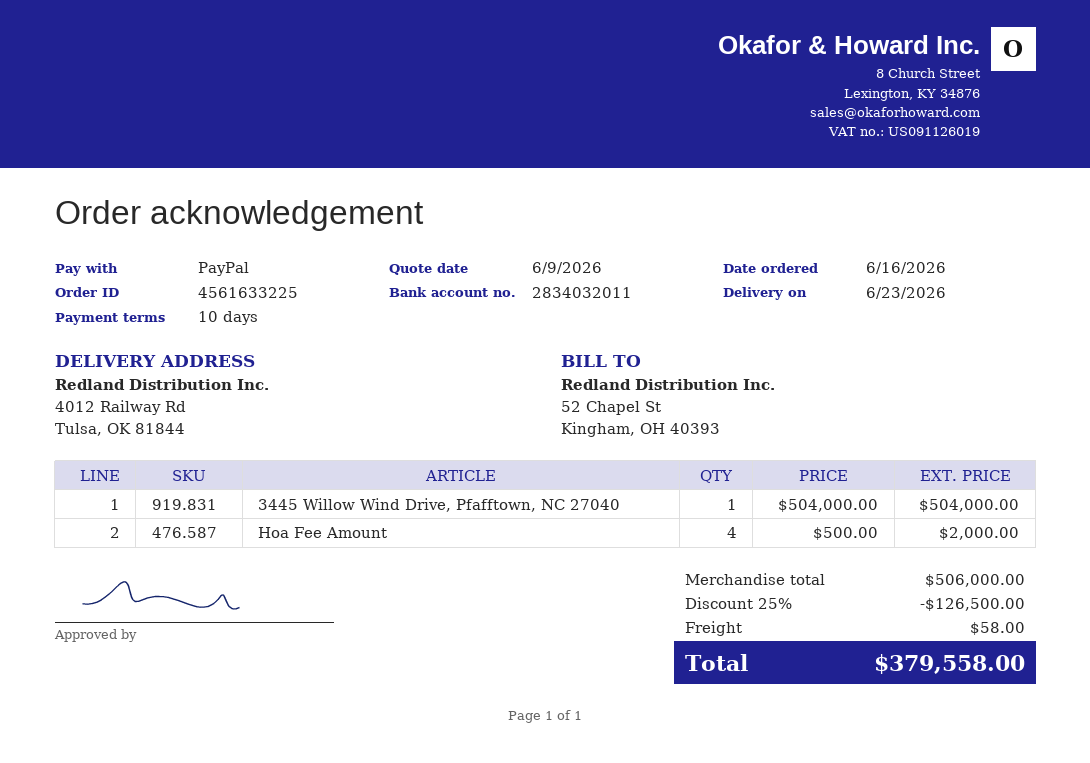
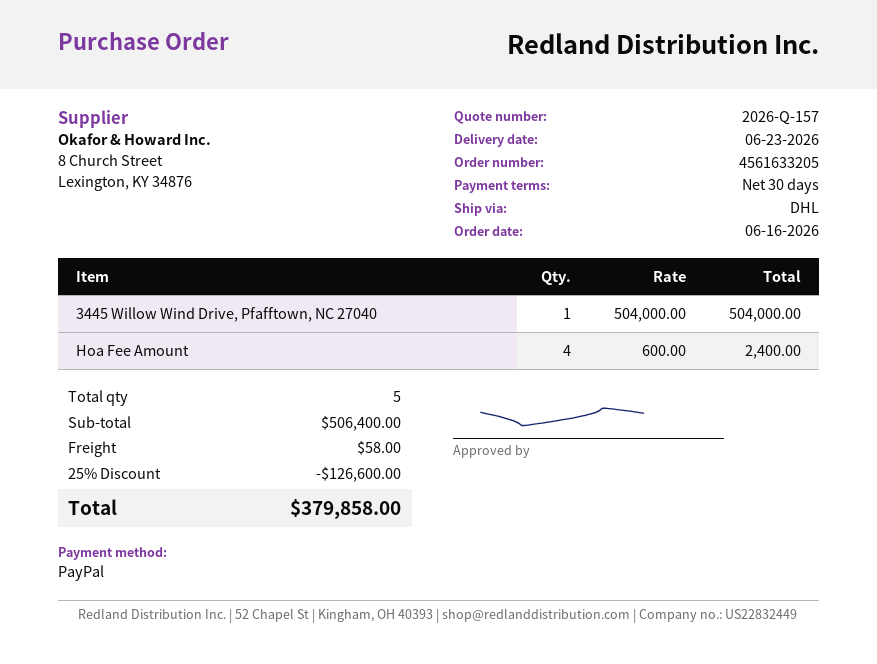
order number: 4561633225 -> 4561633205
payment terms: 10 days -> 30 days
Hoa Fee Amount: 4 x 500.00 = 2000.00 -> 4 x 600.00 = 2400.00
subtotal: 506000.00 -> 506400.00
discount: 25% = 126500.00 -> 25% = 126600.00
total: 379558.00 -> 379858.00

